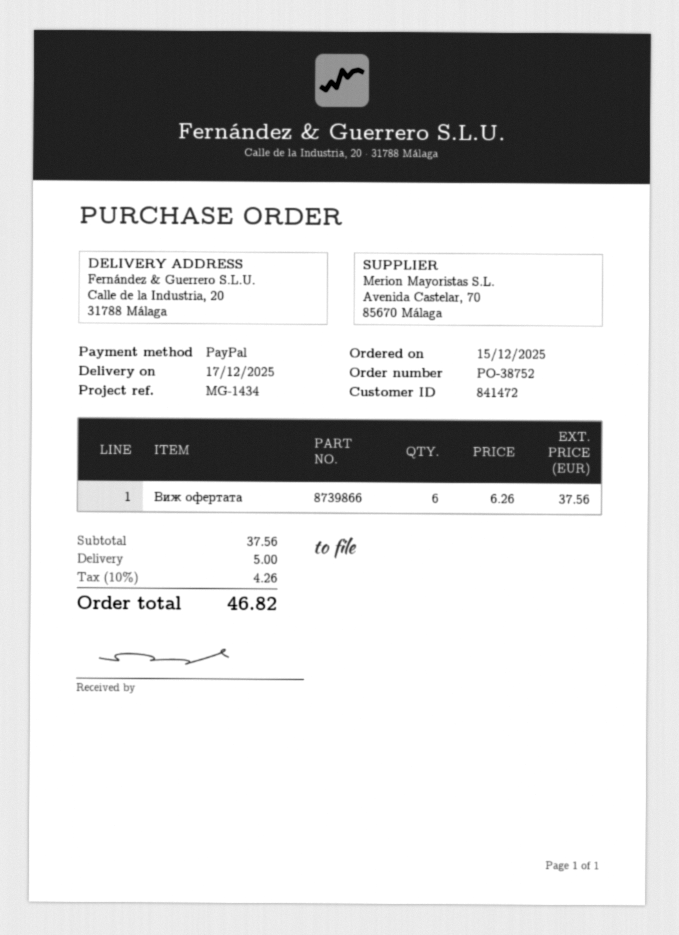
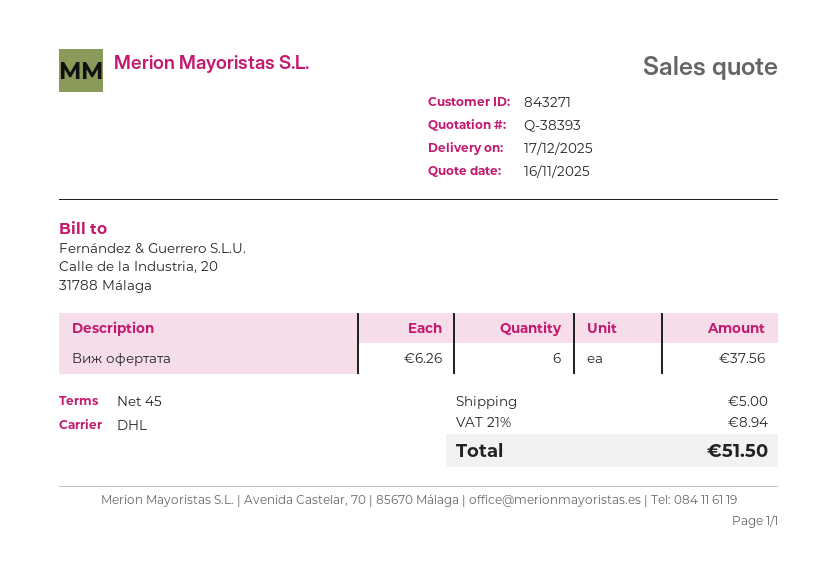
customer number: 841472 -> 843271
tax: 10% = 4.26 -> 21% = 8.94
total: 46.82 -> 51.50

